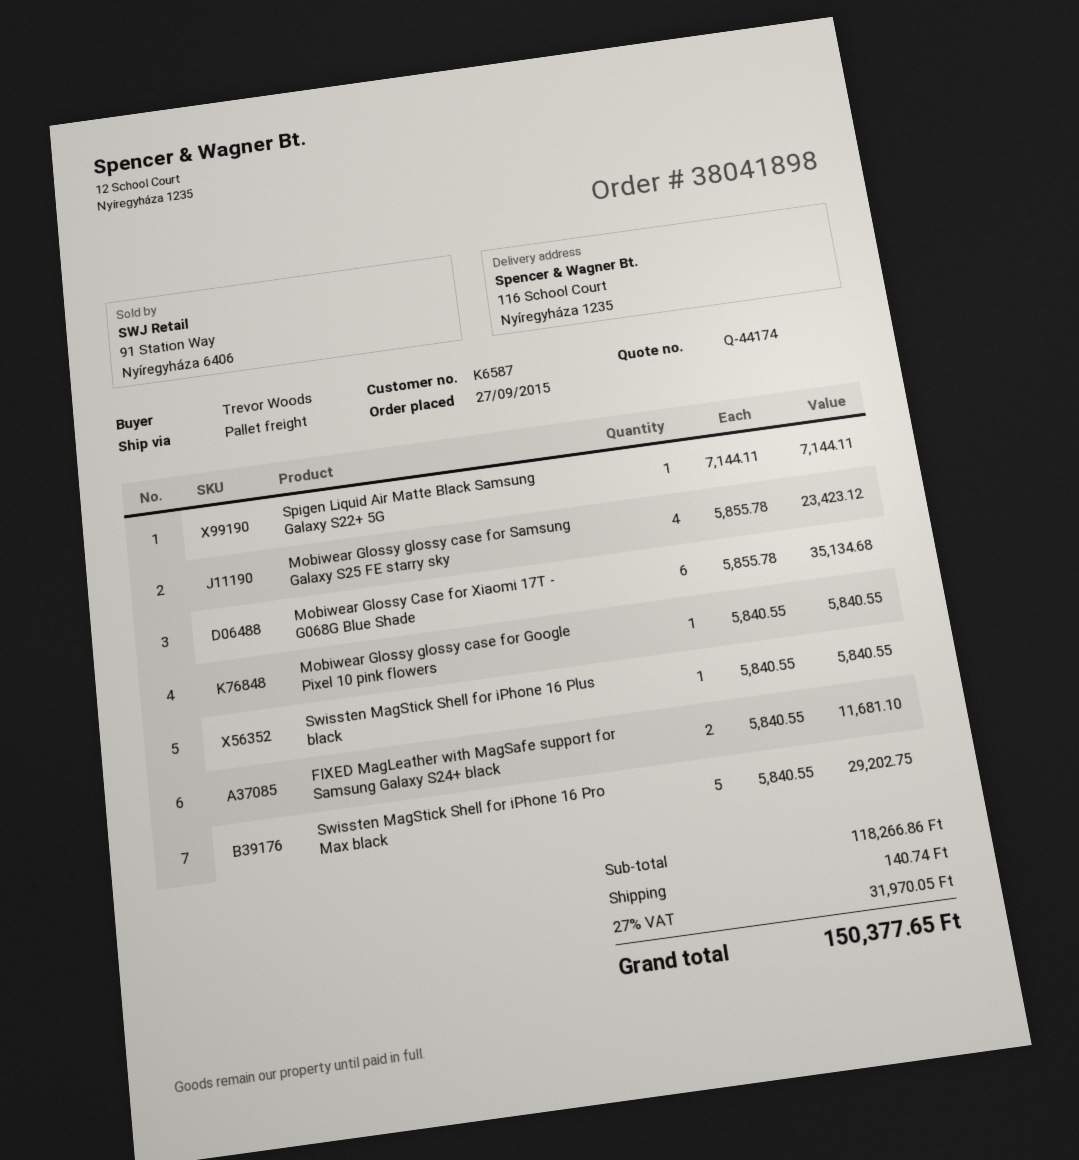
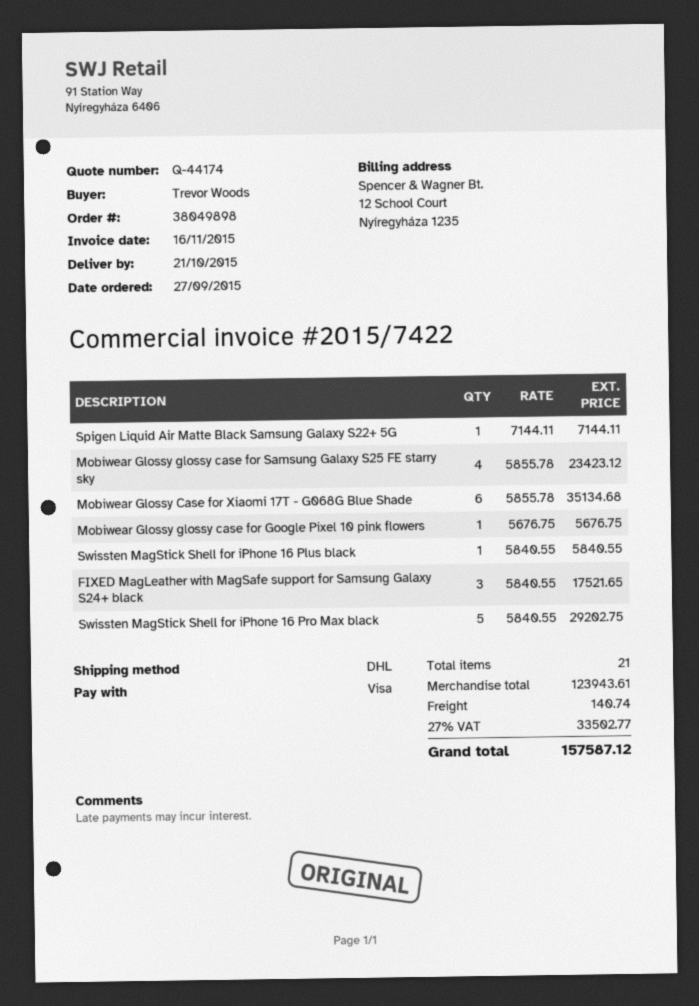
order number: 38041898 -> 38049898
shipping method: pallet freight -> DHL
Mobiwear Glossy glossy case for Google Pixel 10 pink flowers: 1 x 5840.55 = 5840.55 -> 1 x 5676.75 = 5676.75
FIXED MagLeather with MagSafe support for Samsung Galaxy S24+ black: 2 x 5840.55 = 11681.10 -> 3 x 5840.55 = 17521.65
subtotal: 118266.86 -> 123943.61
tax: 27% = 31970.05 -> 27% = 33502.77
total: 150377.65 -> 157587.12

